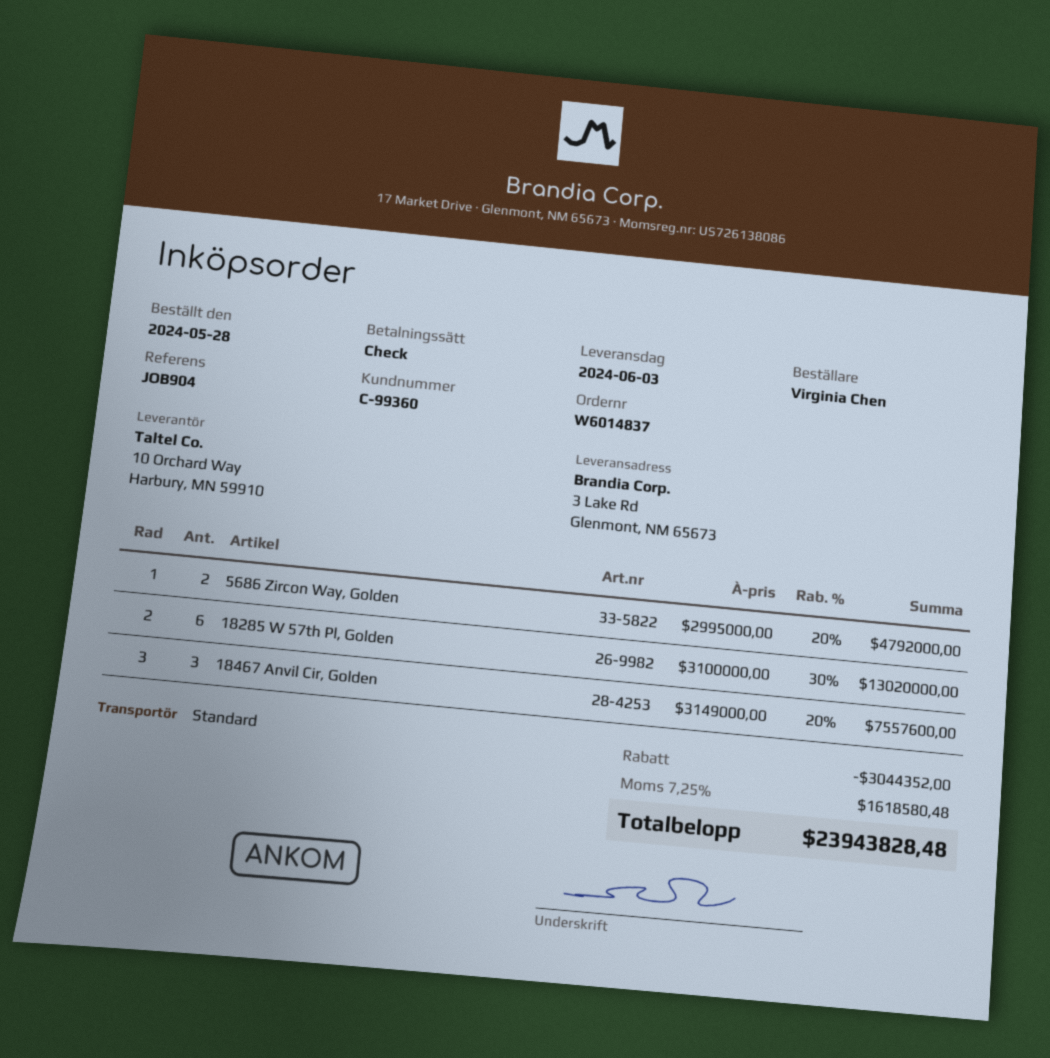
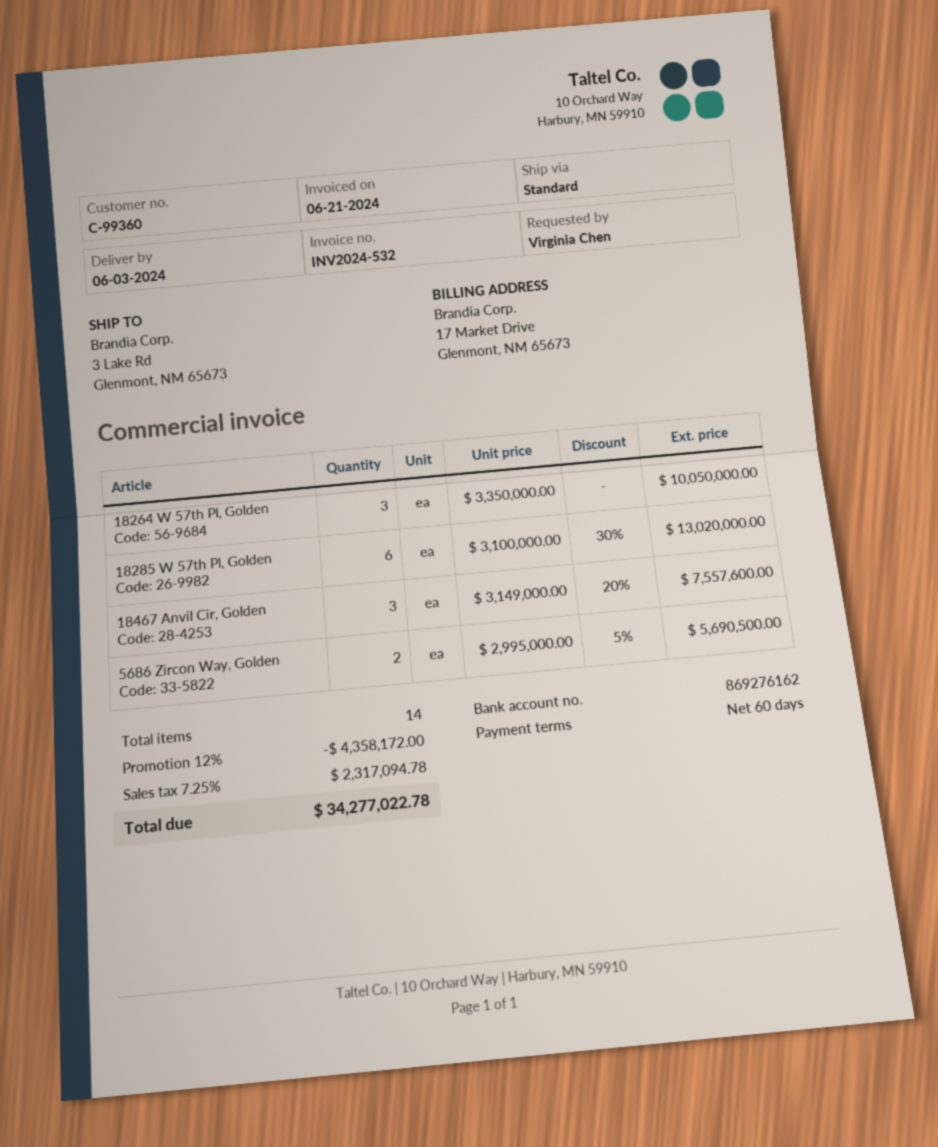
5686 Zircon Way, Golden: 2 x 2995000.00 - 20% = 4792000.00 -> 2 x 2995000.00 - 5% = 5690500.00
18264 W 57th Pl, Golden: none -> 3 x 3350000.00 = 10050000.00
discount: 3044352.00 -> 4358172.00
tax: 7.25% = 1618580.48 -> 7.25% = 2317094.78
total: 23943828.48 -> 34277022.78

